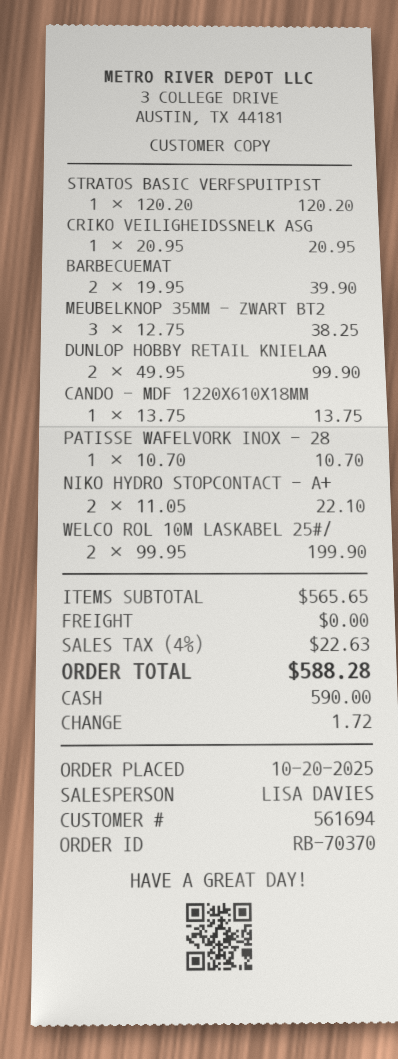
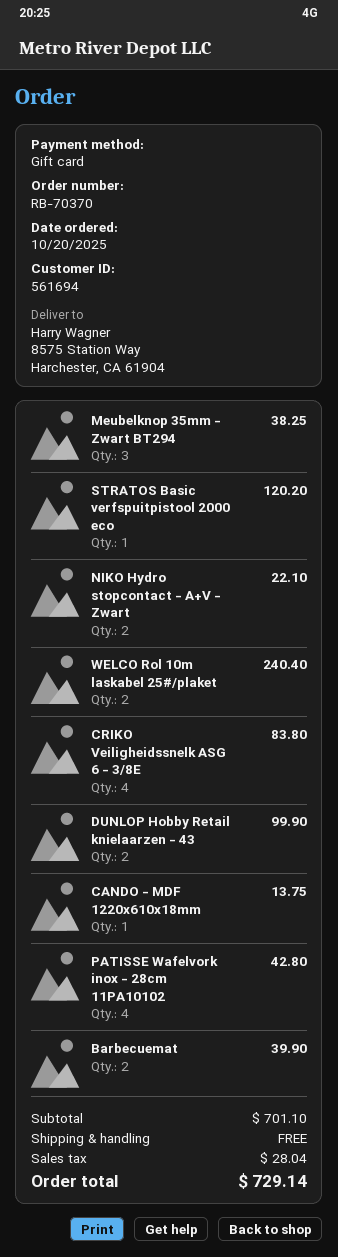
payment method: cash -> gift card
CRIKO VEILIGHEIDSSNELK ASG: 1 for 20.95 -> 4 for 83.80
PATISSE WAFELVORK INOX - 28: 1 for 10.70 -> 4 for 42.80
WELCO ROL 10M LASKABEL 25#/: 2 for 199.90 -> 2 for 240.40
subtotal: 565.65 -> 701.10
tax: 22.63 -> 28.04
total: 588.28 -> 729.14

